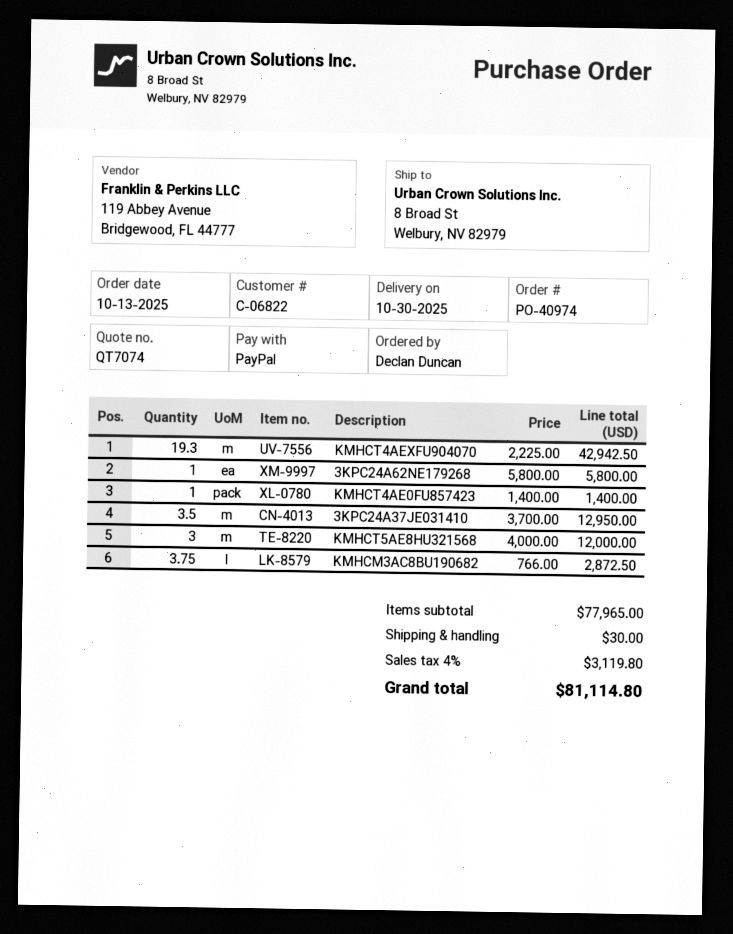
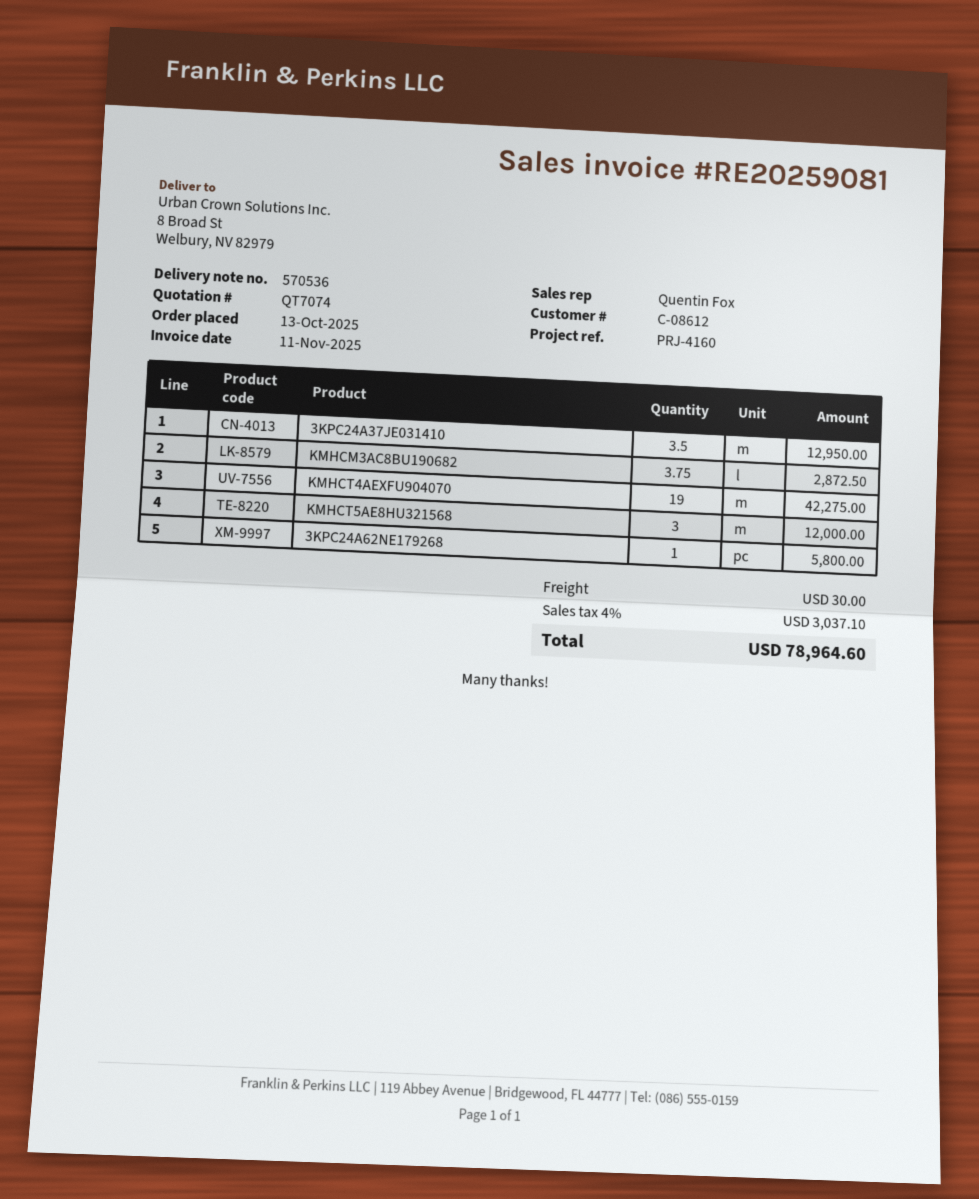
customer number: C-06822 -> C-08612
KMHCT4AEXFU904070: 19.3 for 42942.50 -> 19 for 42275.00
KMHCT4AE0FU857423: 1 for 1400.00 -> none
tax: 4% = 3119.80 -> 4% = 3037.10
total: 81114.80 -> 78964.60

